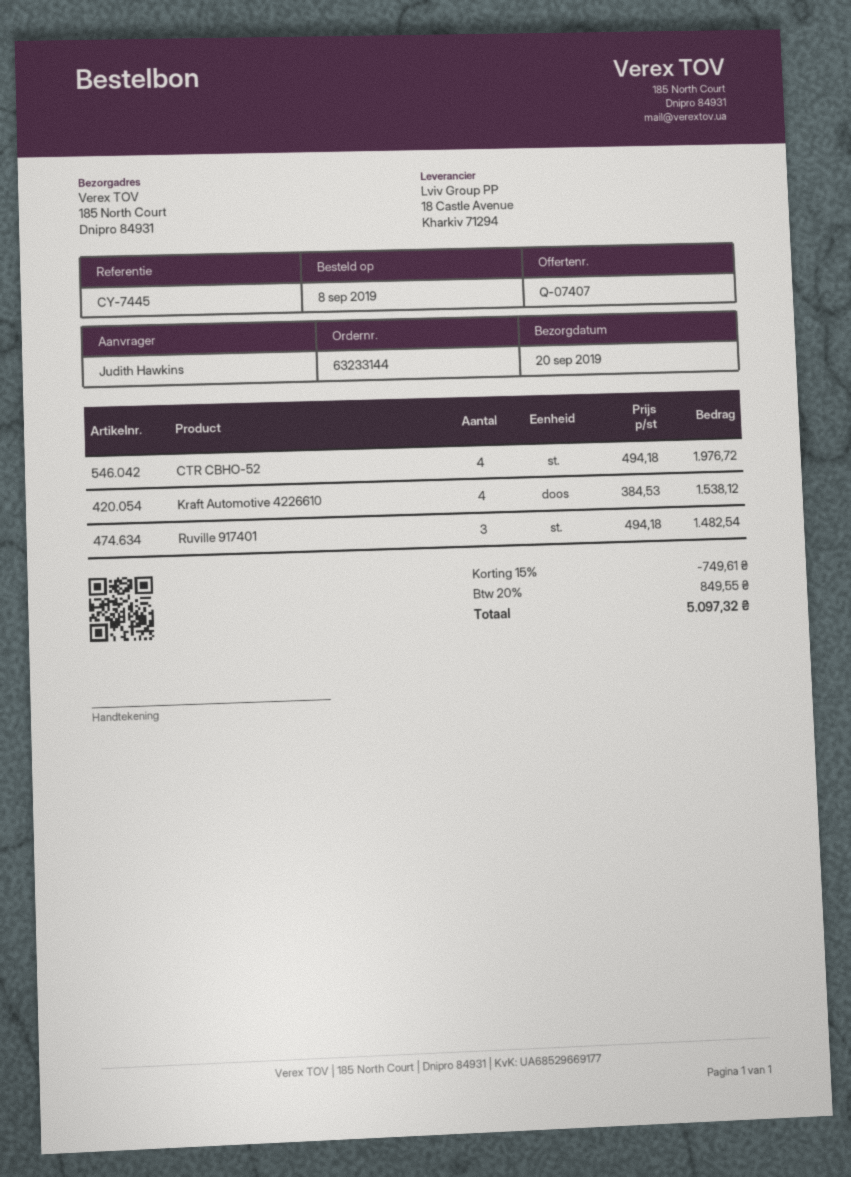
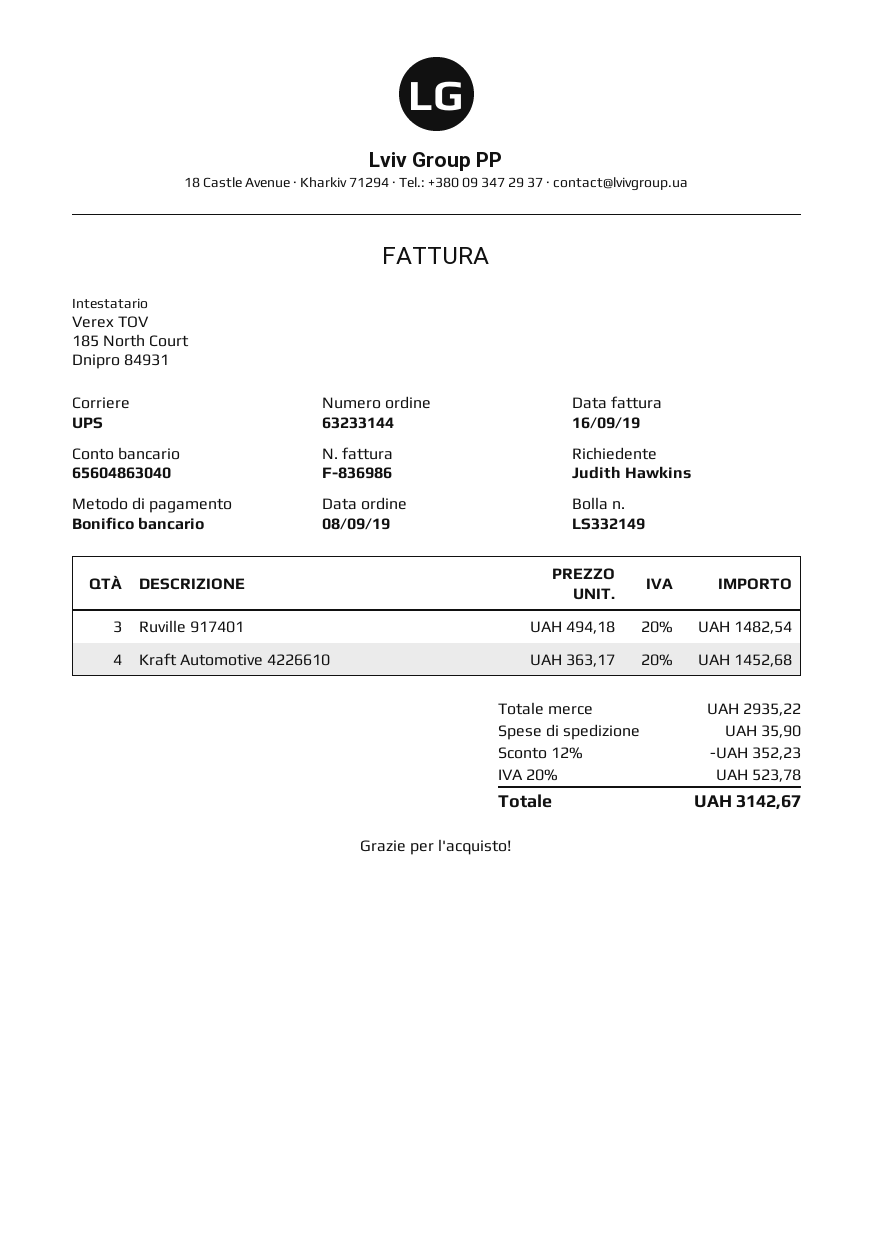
CTR CBHO-52: 4 x 494.18 = 1976.72 -> none
Kraft Automotive 4226610: 4 x 384.53 = 1538.12 -> 4 x 363.17 = 1452.68
discount: 15% = 749.61 -> 12% = 352.23
shipping: none -> 35.90
tax: 20% = 849.55 -> 20% = 523.78
total: 5097.32 -> 3142.67

